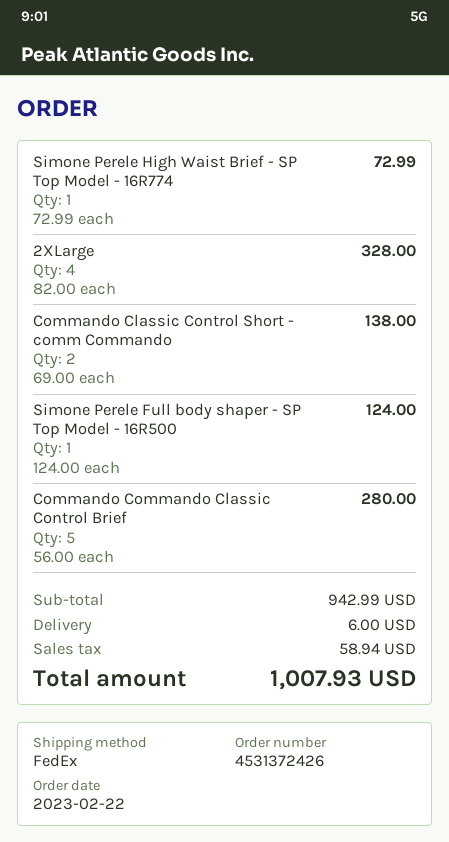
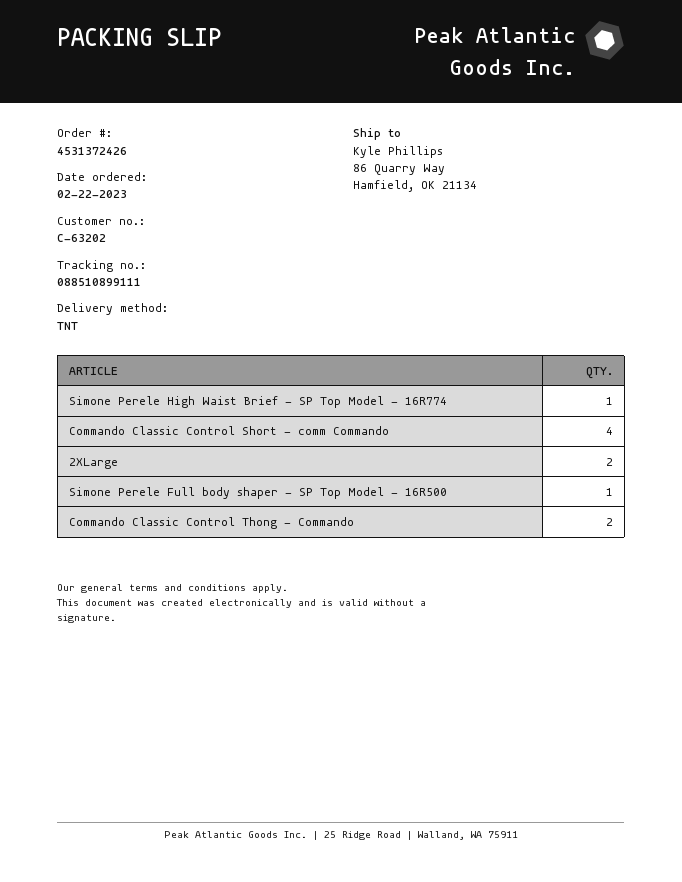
shipping method: FedEx -> TNT
2XLarge: 4 -> 2
Commando Classic Control Short - comm Commando: 2 -> 4
Commando Commando Classic Control Brief: 5 -> none
Commando Classic Control Thong - Commando: none -> 2

